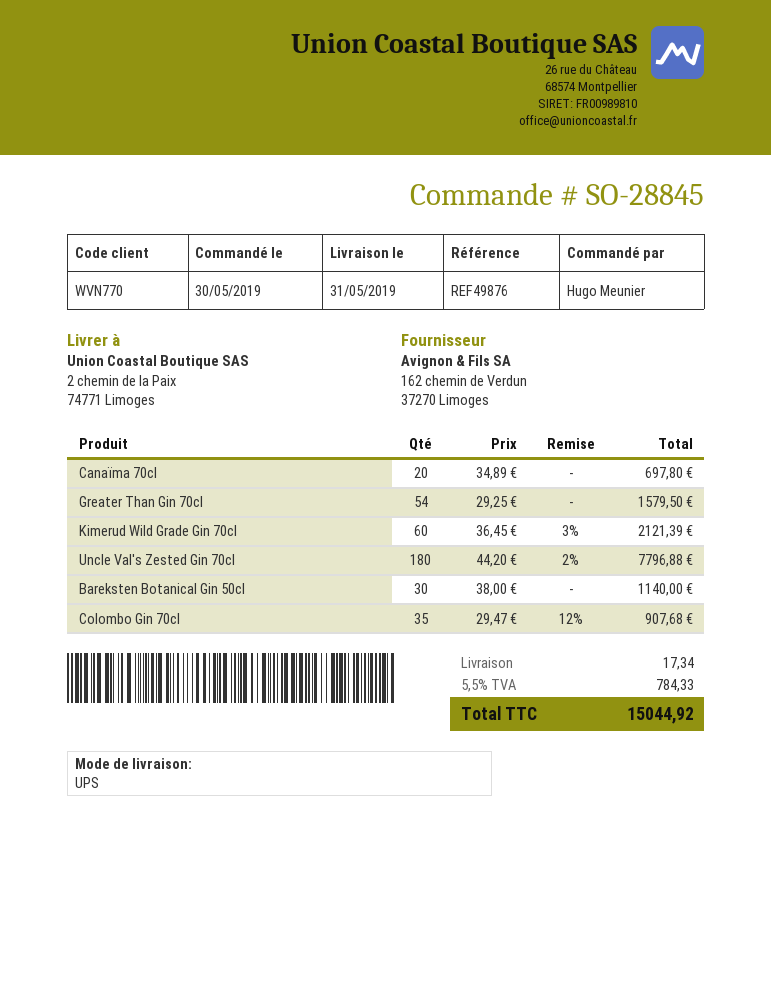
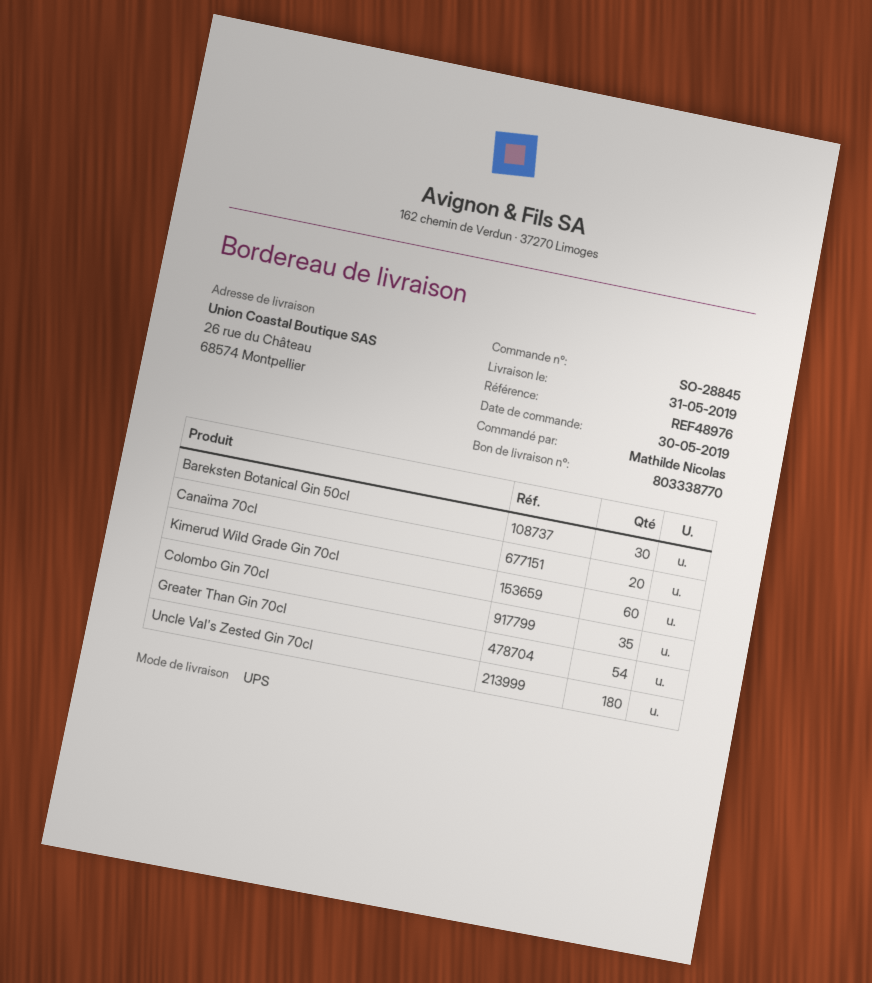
reference: REF49876 -> REF48976
ordered by: Hugo Meunier -> Mathilde Nicolas
ship to: 2 chemin de la Paix, 74771 Limoges -> 26 rue du Château, 68574 Montpellier

